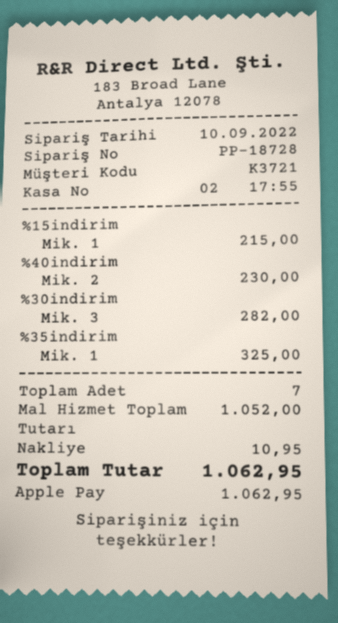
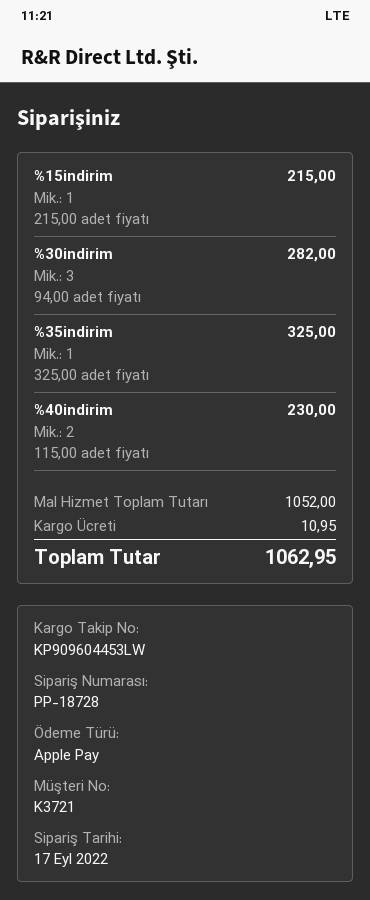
order date: 2022-09-10 -> 2022-09-17

